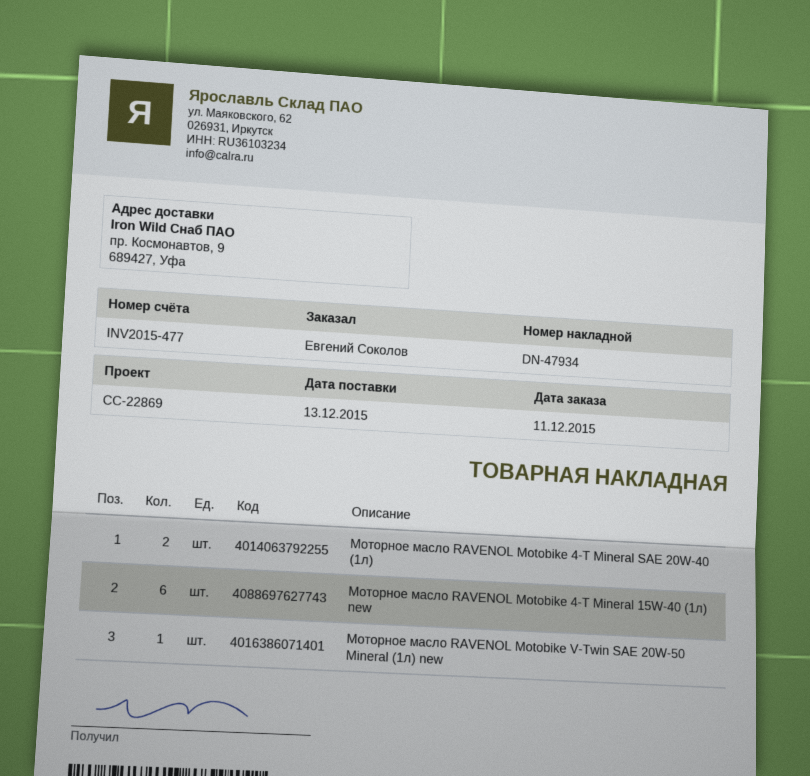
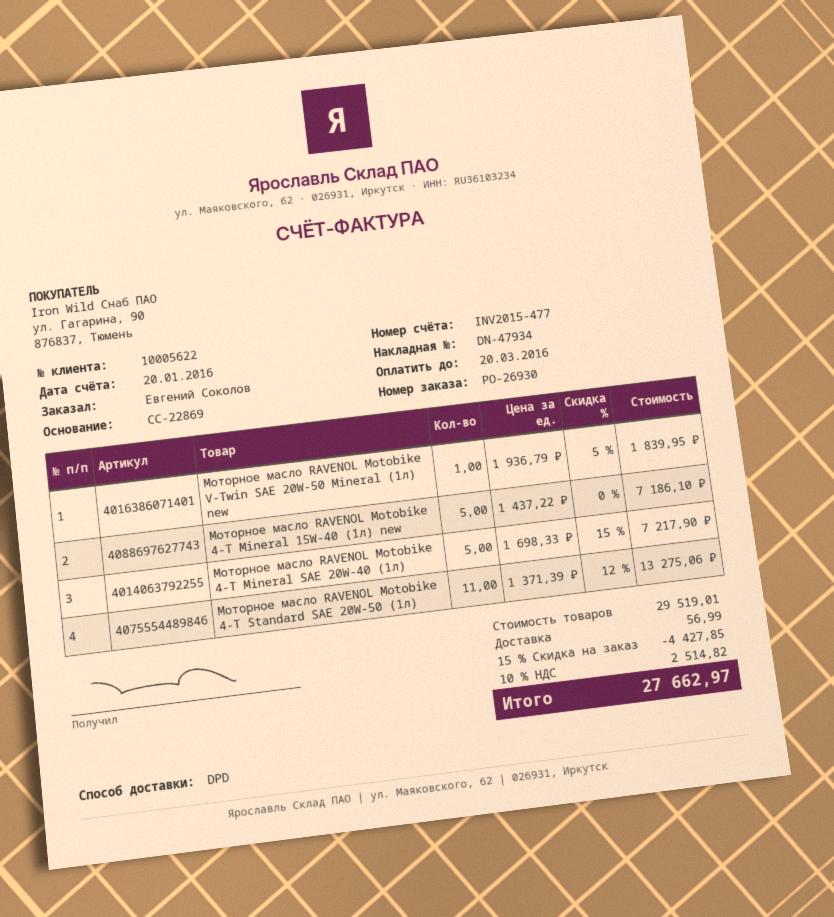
Моторное масло RAVENOL Motobike 4-T Mineral SAE 20W-40 (1л): 2 -> 5
Моторное масло RAVENOL Motobike 4-T Mineral 15W-40 (1л) new: 6 -> 5
Моторное масло RAVENOL Motobike 4-T Standard SAE 20W-50 (1л): none -> 11

